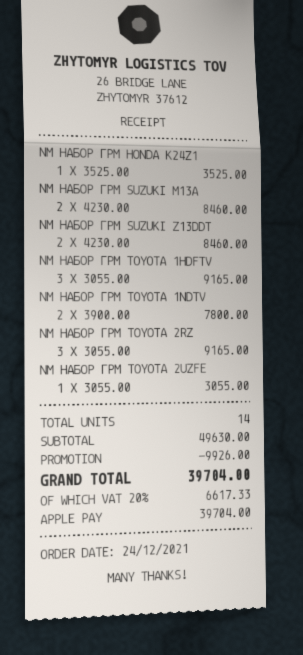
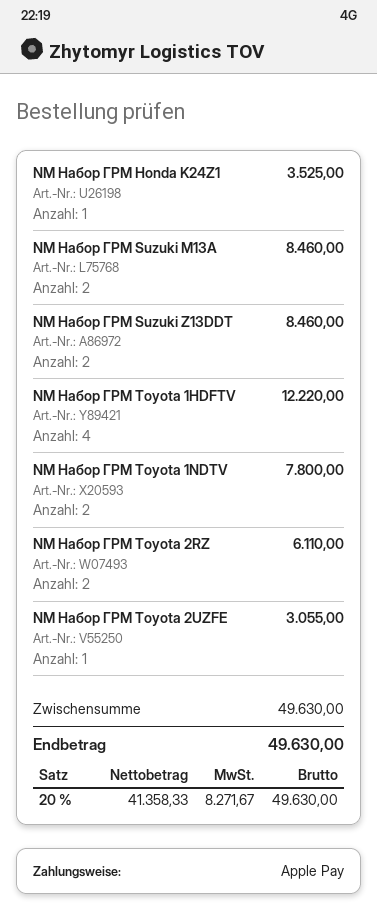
NM НАБОР ГРМ TOYOTA 1HDFTV: 3 for 9165.00 -> 4 for 12220.00
NM НАБОР ГРМ TOYOTA 2RZ: 3 for 9165.00 -> 2 for 6110.00
discount: 9926.00 -> none
tax: 20% = 6617.33 -> 20% = 8271.67
total: 39704.00 -> 49630.00

